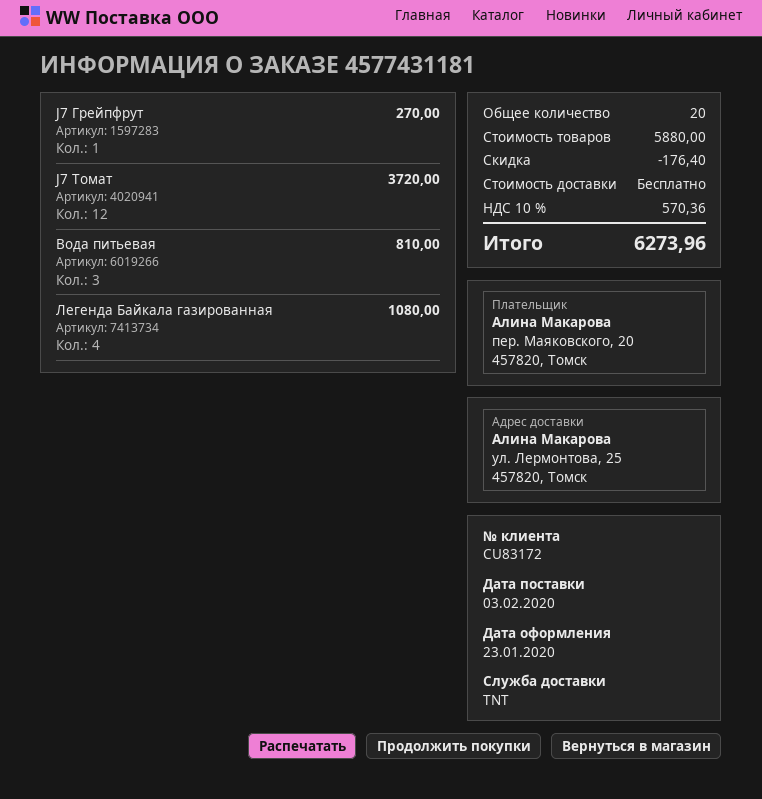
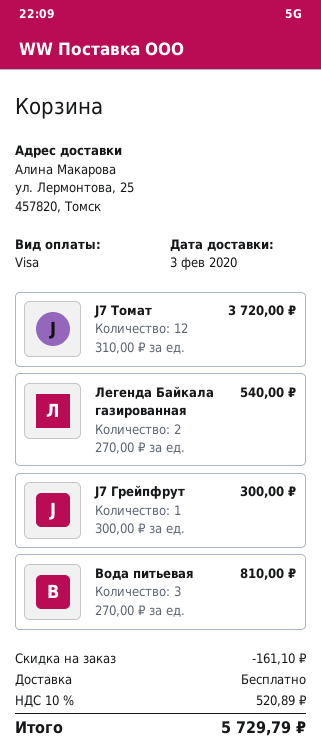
J7 Грейпфрут: 1 for 270.00 -> 1 for 300.00
Легенда Байкала газированная: 4 for 1080.00 -> 2 for 540.00
discount: 176.40 -> 161.10
tax: 10% = 570.36 -> 10% = 520.89
total: 6273.96 -> 5729.79

